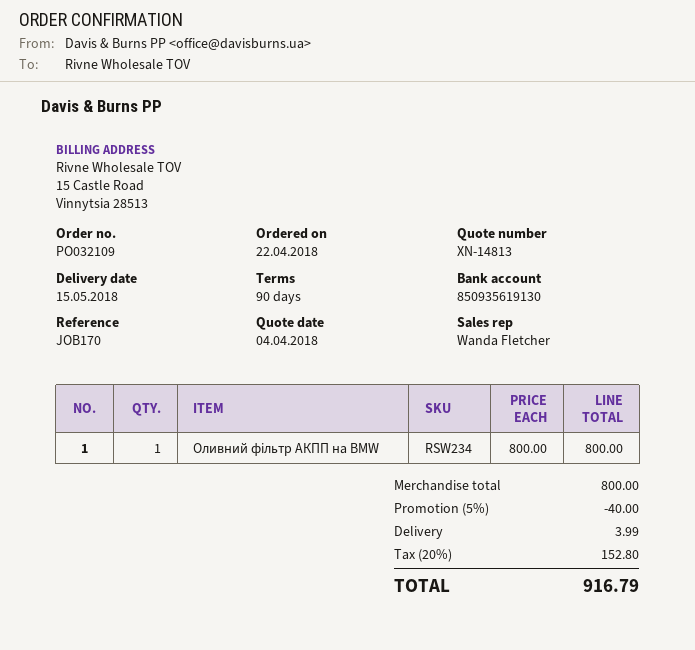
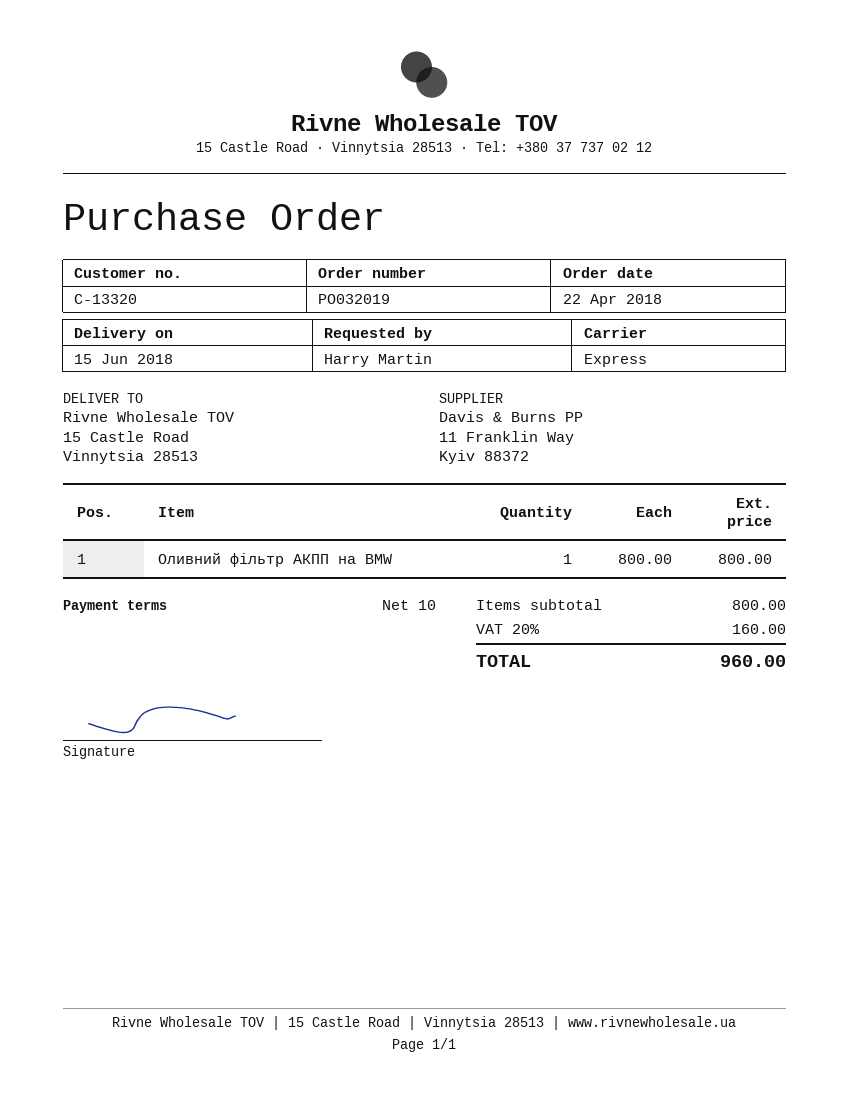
order number: PO032109 -> PO032019
delivery date: 2018-05-15 -> 2018-06-15
payment terms: 90 days -> 10 days
discount: 5% = 40.00 -> none
shipping: 3.99 -> none
tax: 20% = 152.80 -> 20% = 160.00
total: 916.79 -> 960.00

